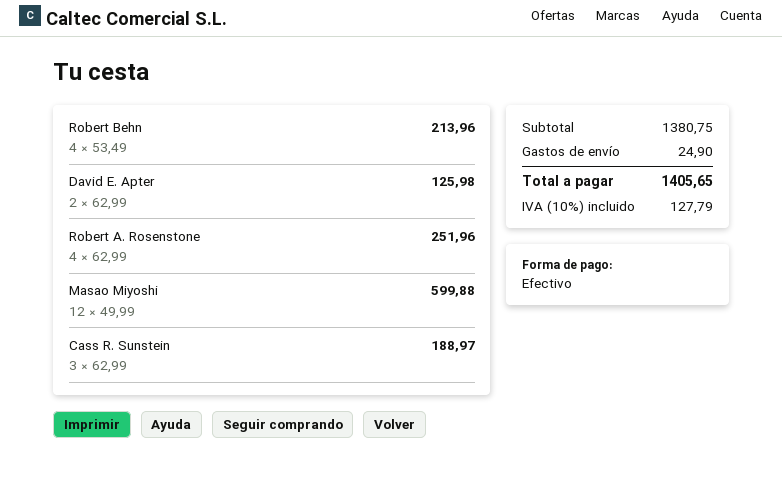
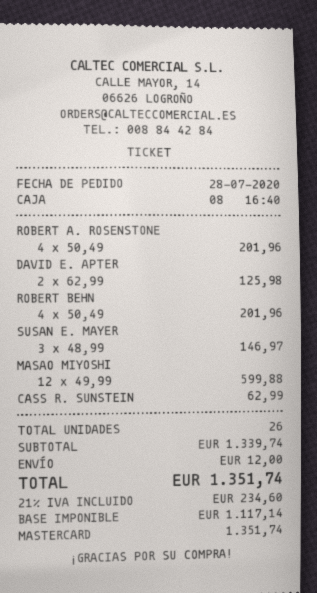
payment method: cash -> Mastercard
Robert Behn: 4 x 53.49 = 213.96 -> 4 x 50.49 = 201.96
Robert A. Rosenstone: 4 x 62.99 = 251.96 -> 4 x 50.49 = 201.96
Cass R. Sunstein: 3 x 62.99 = 188.97 -> 1 x 62.99 = 62.99
SUSAN E. MAYER: none -> 3 x 48.99 = 146.97
subtotal: 1380.75 -> 1339.74
shipping: 24.90 -> 12.00
tax: 10% = 127.79 -> 21% = 234.60
total: 1405.65 -> 1351.74

